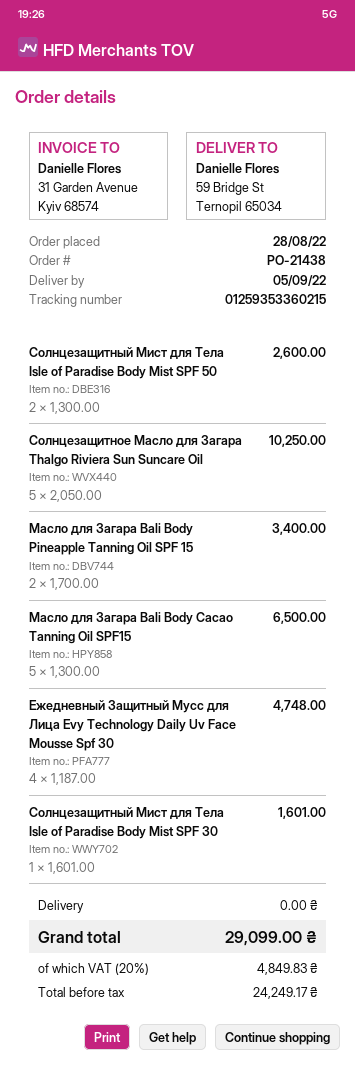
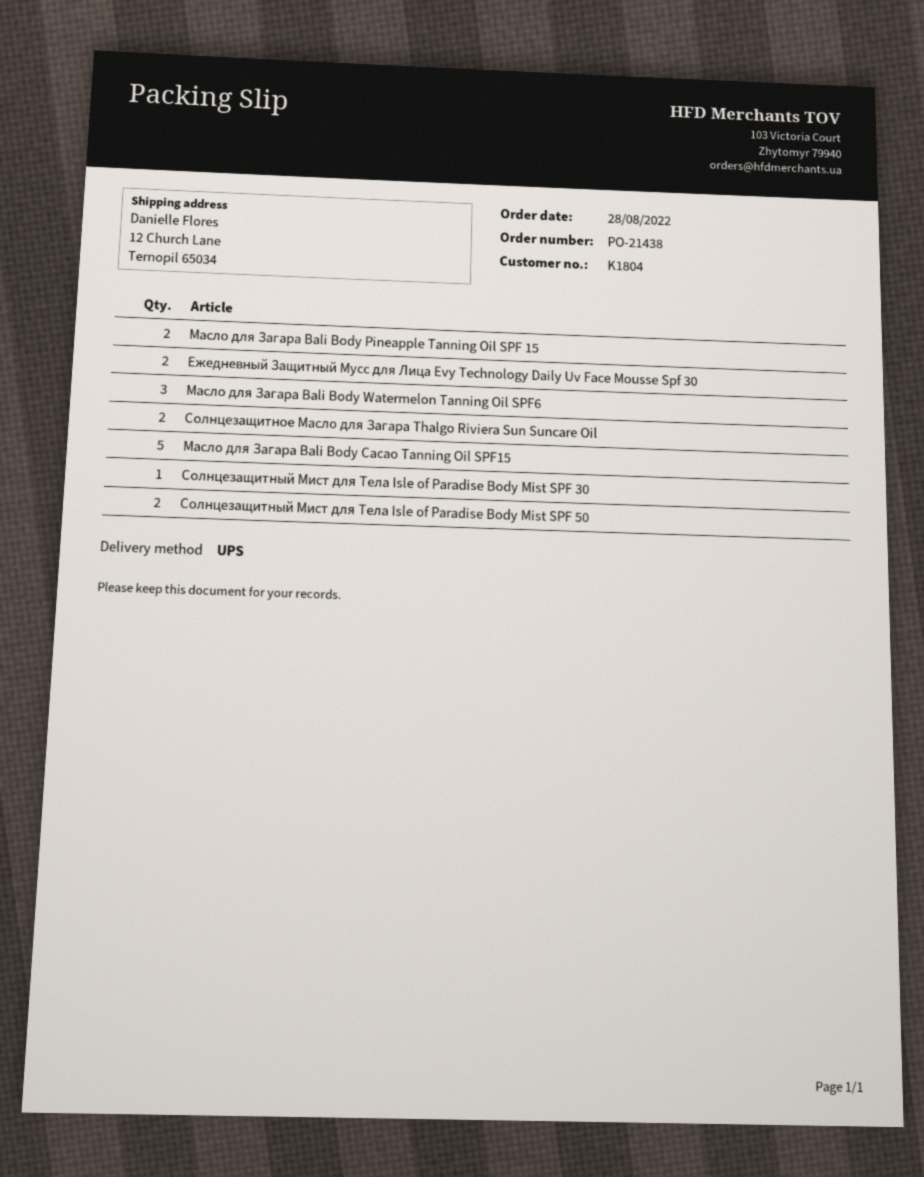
ship to: 59 Bridge St, Ternopil 65034 -> 12 Church Lane, Ternopil 65034
Солнцезащитное Масло для Загара Thalgo Riviera Sun Suncare Oil: 5 -> 2
Ежедневный Защитный Мусс для Лица Evy Technology Daily Uv Face Mousse Spf 30: 4 -> 2
Масло для Загара Bali Body Watermelon Tanning Oil SPF6: none -> 3

